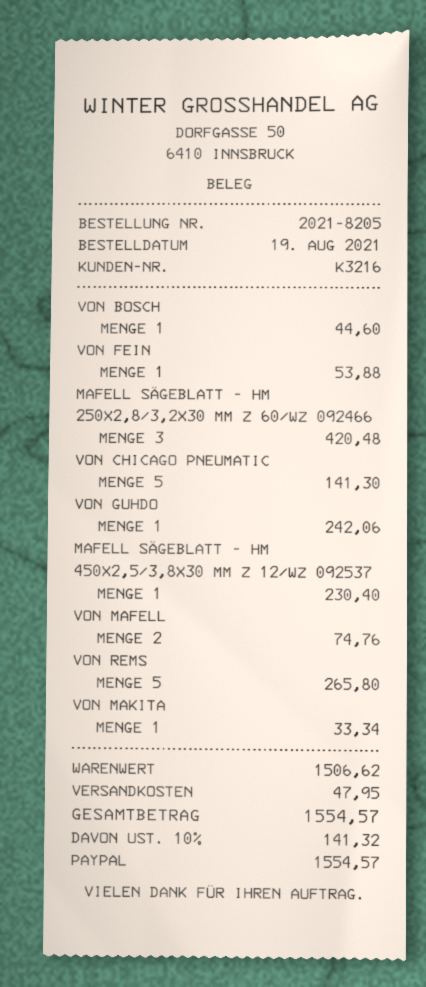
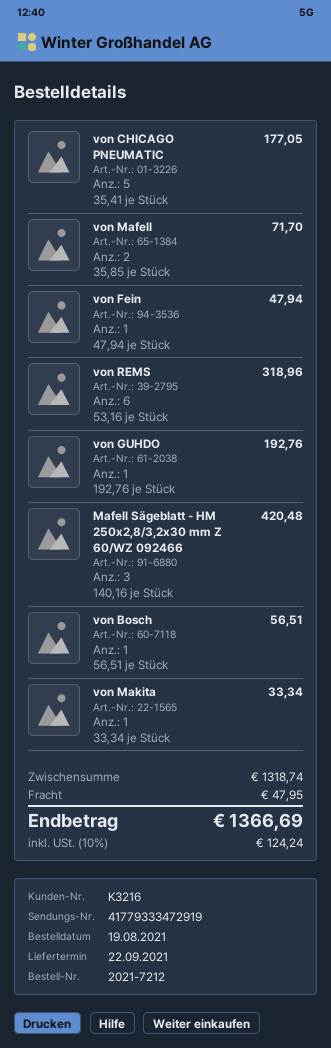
order number: 2021-8205 -> 2021-7212
VON BOSCH: 1 for 44.60 -> 1 for 56.51
VON FEIN: 1 for 53.88 -> 1 for 47.94
VON CHICAGO PNEUMATIC: 5 for 141.30 -> 5 for 177.05
VON GUHDO: 1 for 242.06 -> 1 for 192.76
MAFELL SÄGEBLATT - HM 450X2,5/3,8X30 MM Z 12/WZ 092537: 1 for 230.40 -> none
VON MAFELL: 2 for 74.76 -> 2 for 71.70
VON REMS: 5 for 265.80 -> 6 for 318.96
subtotal: 1506.62 -> 1318.74
tax: 10% = 141.32 -> 10% = 124.24
total: 1554.57 -> 1366.69

